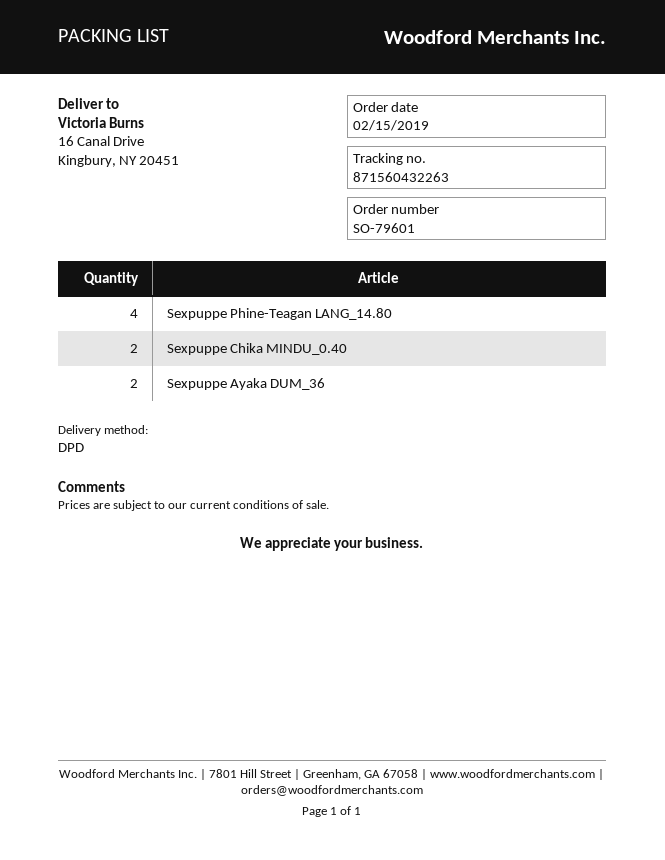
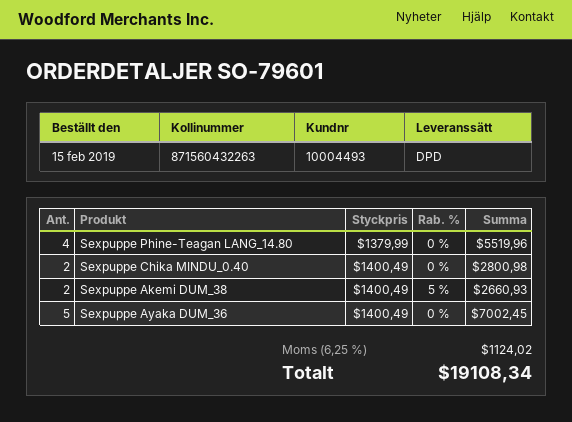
Sexpuppe Ayaka DUM_36: 2 -> 5
Sexpuppe Akemi DUM_38: none -> 2

